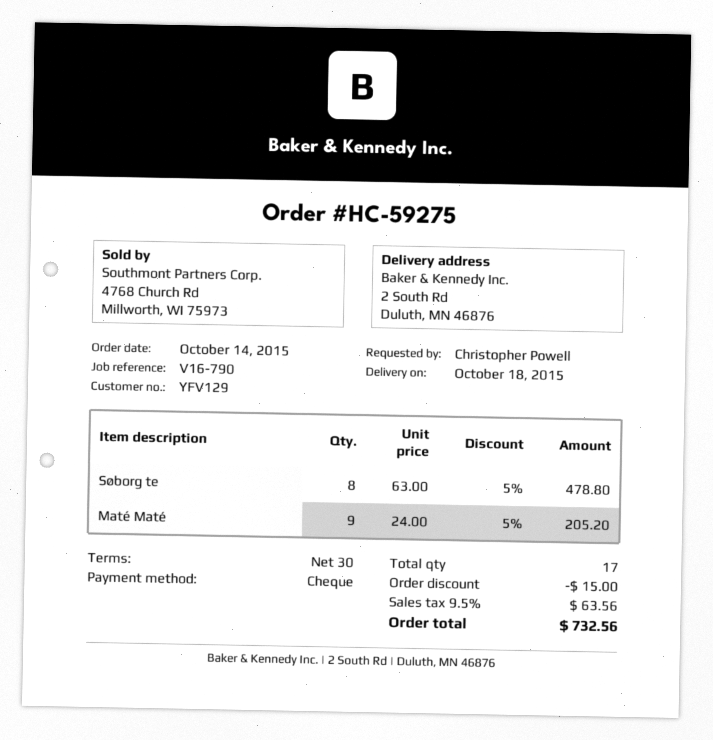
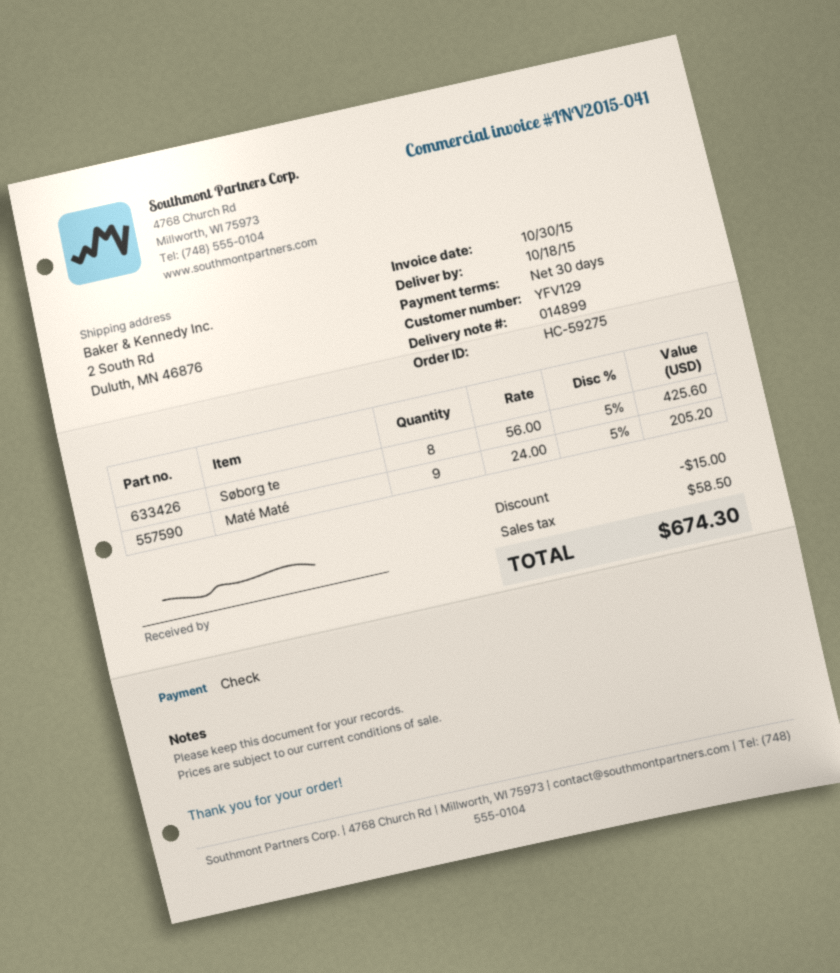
Søborg te: 8 x 63.00 - 5% = 478.80 -> 8 x 56.00 - 5% = 425.60
tax: 63.56 -> 58.50
total: 732.56 -> 674.30

